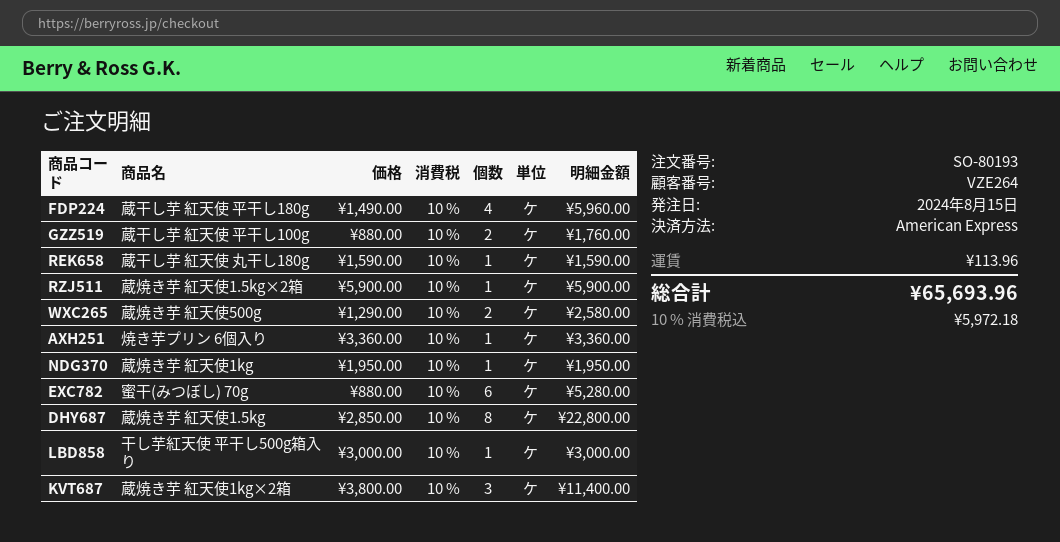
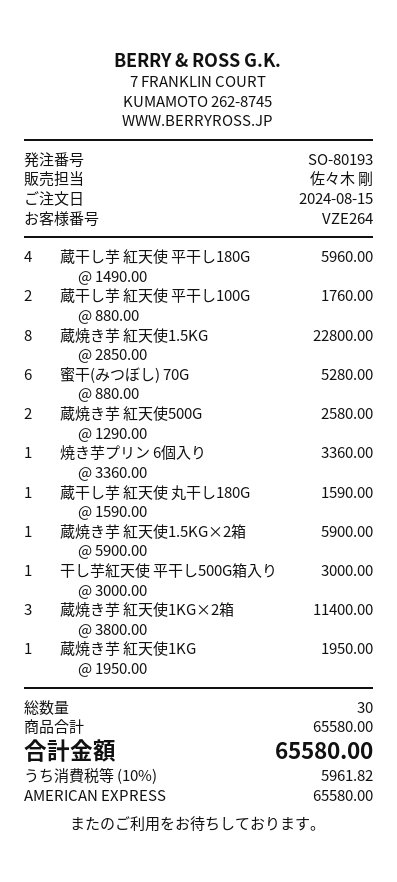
shipping: 113.96 -> none
tax: 10% = 5972.18 -> 10% = 5961.82
total: 65693.96 -> 65580.00

